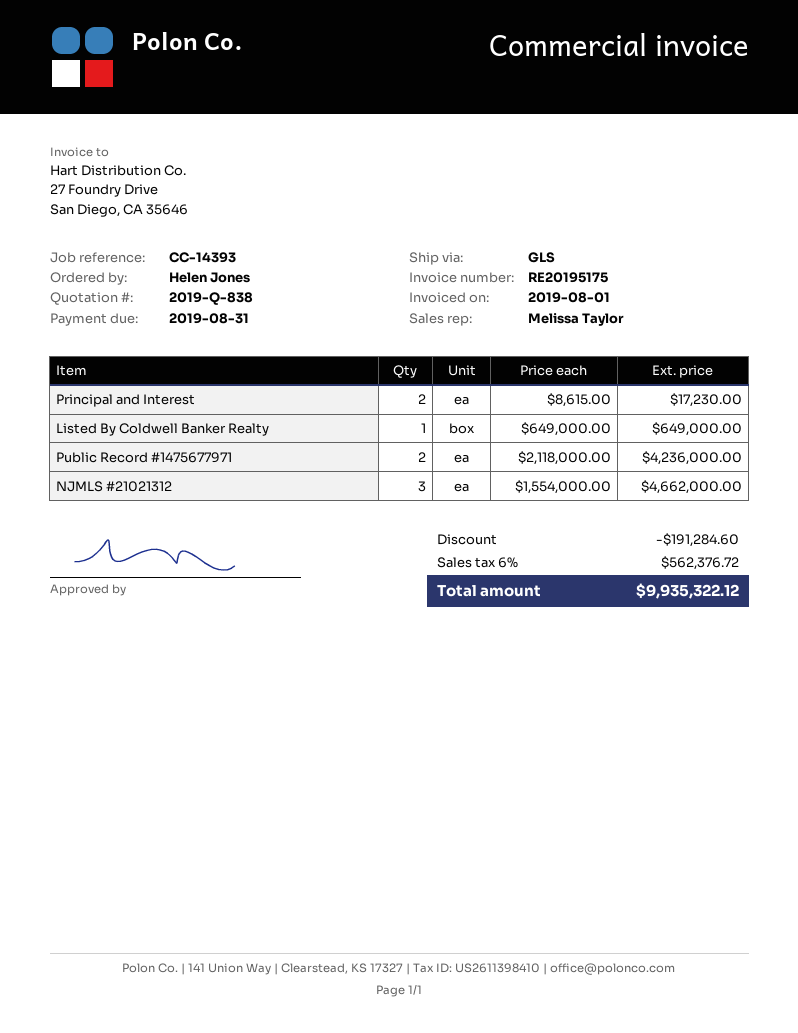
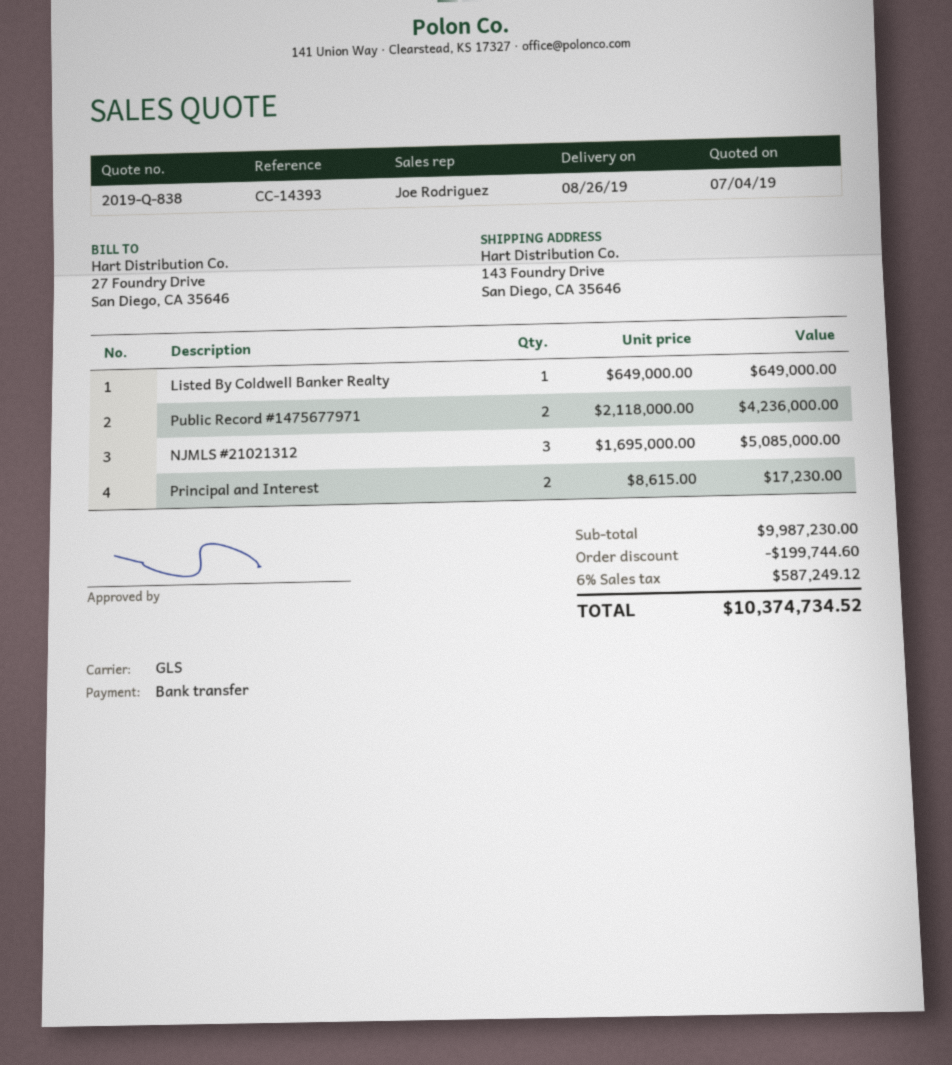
sales rep: Melissa Taylor -> Joe Rodriguez
NJMLS #21021312: 3 x 1554000.00 = 4662000.00 -> 3 x 1695000.00 = 5085000.00
discount: 191284.60 -> 199744.60
tax: 6% = 562376.72 -> 6% = 587249.12
total: 9935322.12 -> 10374734.52

